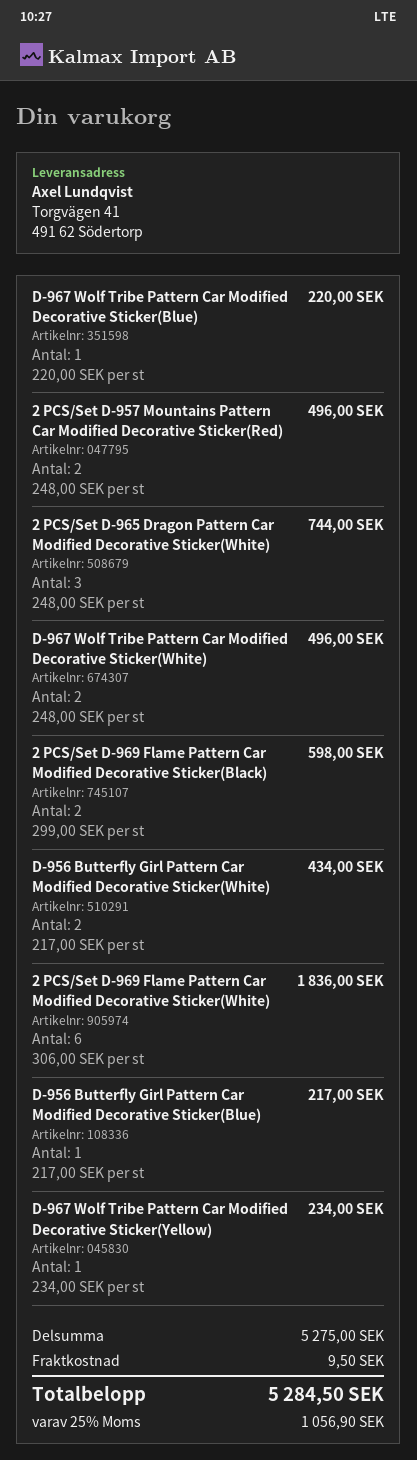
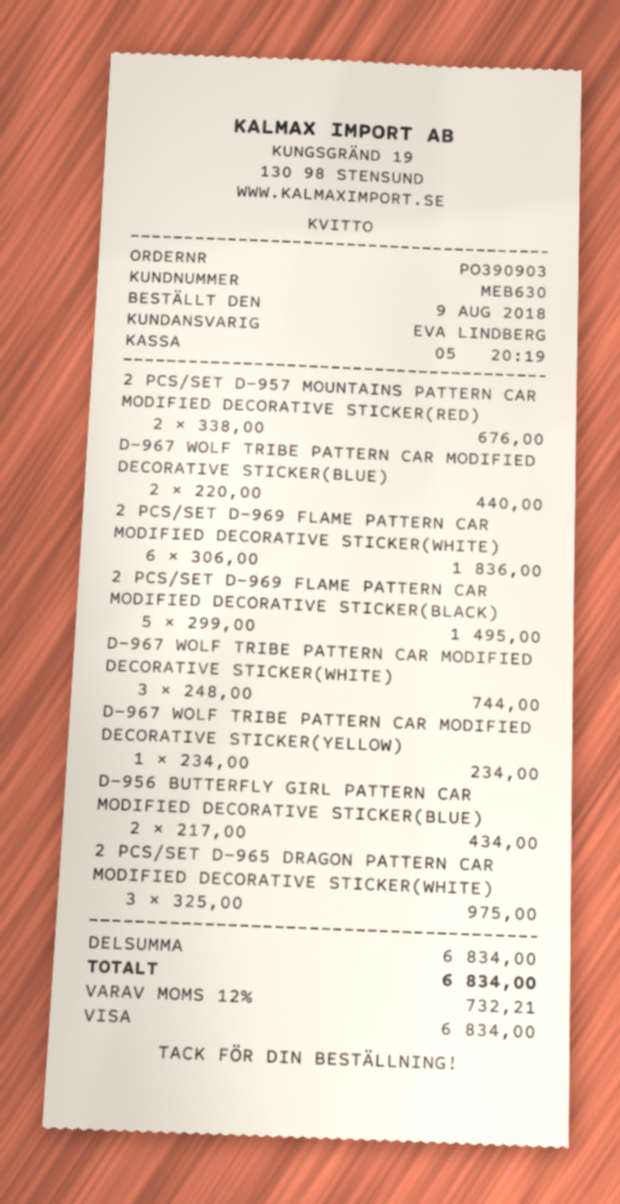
D-967 Wolf Tribe Pattern Car Modified Decorative Sticker(Blue): 1 x 220.00 = 220.00 -> 2 x 220.00 = 440.00
2 PCS/Set D-957 Mountains Pattern Car Modified Decorative Sticker(Red): 2 x 248.00 = 496.00 -> 2 x 338.00 = 676.00
2 PCS/Set D-965 Dragon Pattern Car Modified Decorative Sticker(White): 3 x 248.00 = 744.00 -> 3 x 325.00 = 975.00
D-967 Wolf Tribe Pattern Car Modified Decorative Sticker(White): 2 x 248.00 = 496.00 -> 3 x 248.00 = 744.00
2 PCS/Set D-969 Flame Pattern Car Modified Decorative Sticker(Black): 2 x 299.00 = 598.00 -> 5 x 299.00 = 1495.00
D-956 Butterfly Girl Pattern Car Modified Decorative Sticker(White): 2 x 217.00 = 434.00 -> none
D-956 Butterfly Girl Pattern Car Modified Decorative Sticker(Blue): 1 x 217.00 = 217.00 -> 2 x 217.00 = 434.00
subtotal: 5275.00 -> 6834.00
shipping: 9.50 -> none
tax: 25% = 1056.90 -> 12% = 732.21
total: 5284.50 -> 6834.00

